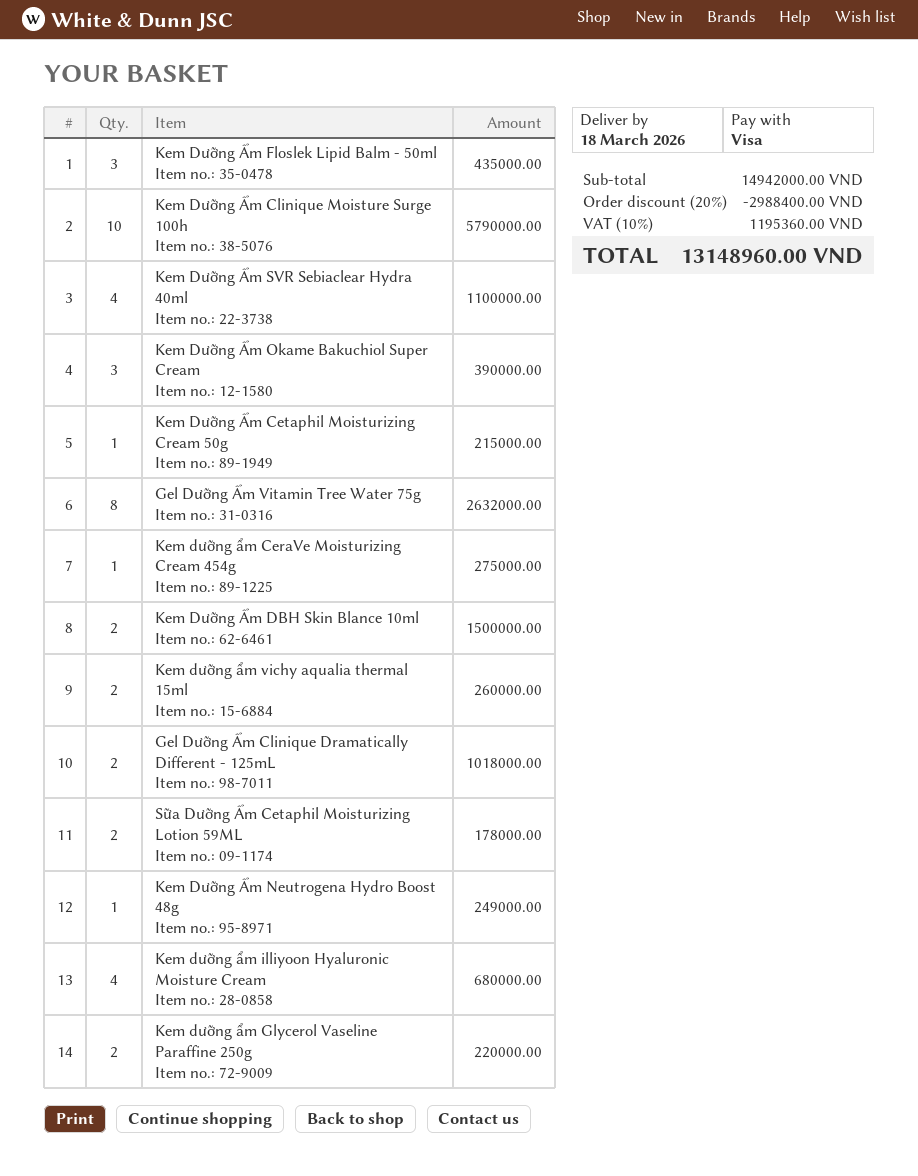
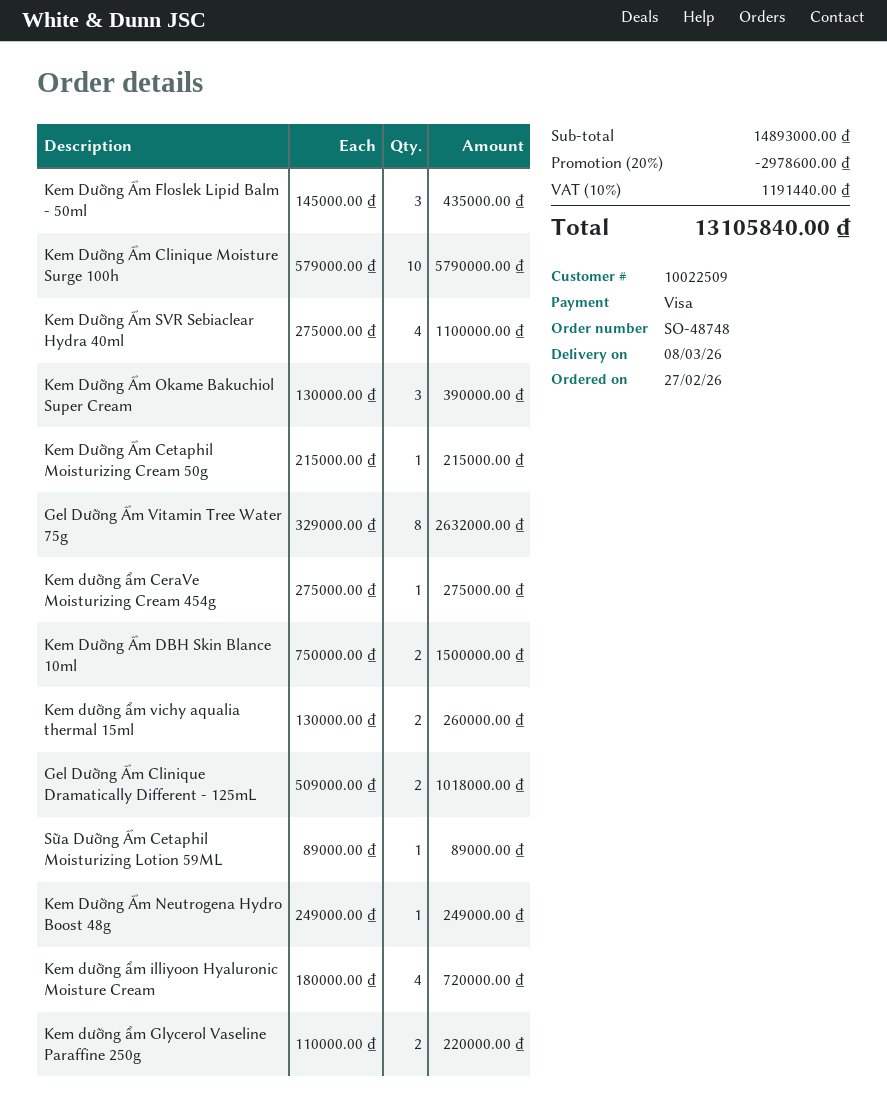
delivery date: 2026-03-18 -> 2026-03-08
Sữa Dưỡng Ẩm Cetaphil Moisturizing Lotion 59ML: 2 for 178000.00 -> 1 for 89000.00
Kem dưỡng ẩm illiyoon Hyaluronic Moisture Cream: 4 for 680000.00 -> 4 for 720000.00
subtotal: 14942000.00 -> 14893000.00
discount: 20% = 2988400.00 -> 20% = 2978600.00
tax: 10% = 1195360.00 -> 10% = 1191440.00
total: 13148960.00 -> 13105840.00

